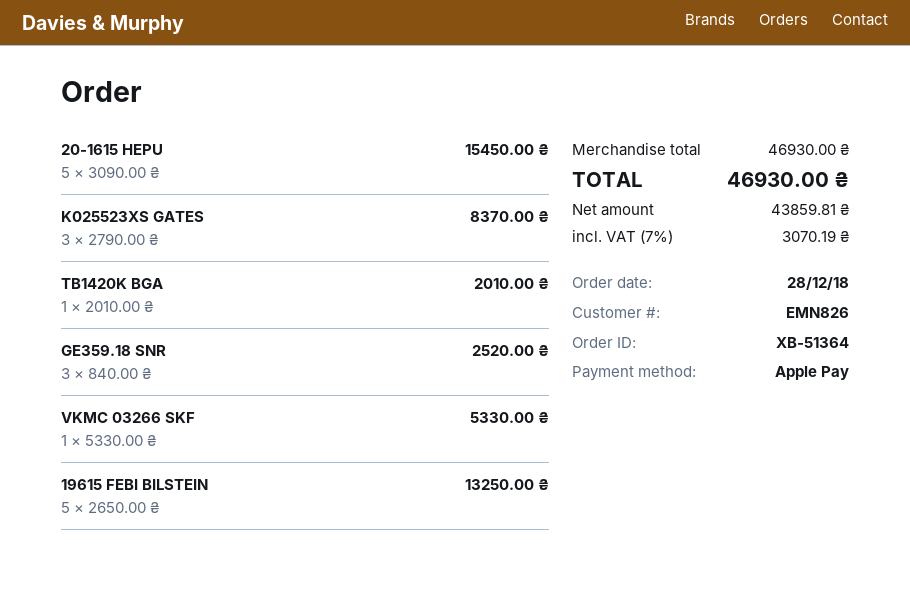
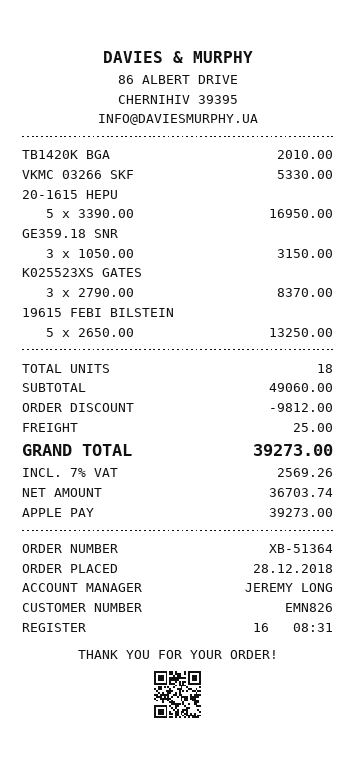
20-1615 HEPU: 5 x 3090.00 = 15450.00 -> 5 x 3390.00 = 16950.00
GE359.18 SNR: 3 x 840.00 = 2520.00 -> 3 x 1050.00 = 3150.00
subtotal: 46930.00 -> 49060.00
discount: none -> 9812.00
shipping: none -> 25.00
net: 43859.81 -> 36703.74
tax: 7% = 3070.19 -> 7% = 2569.26
total: 46930.00 -> 39273.00

